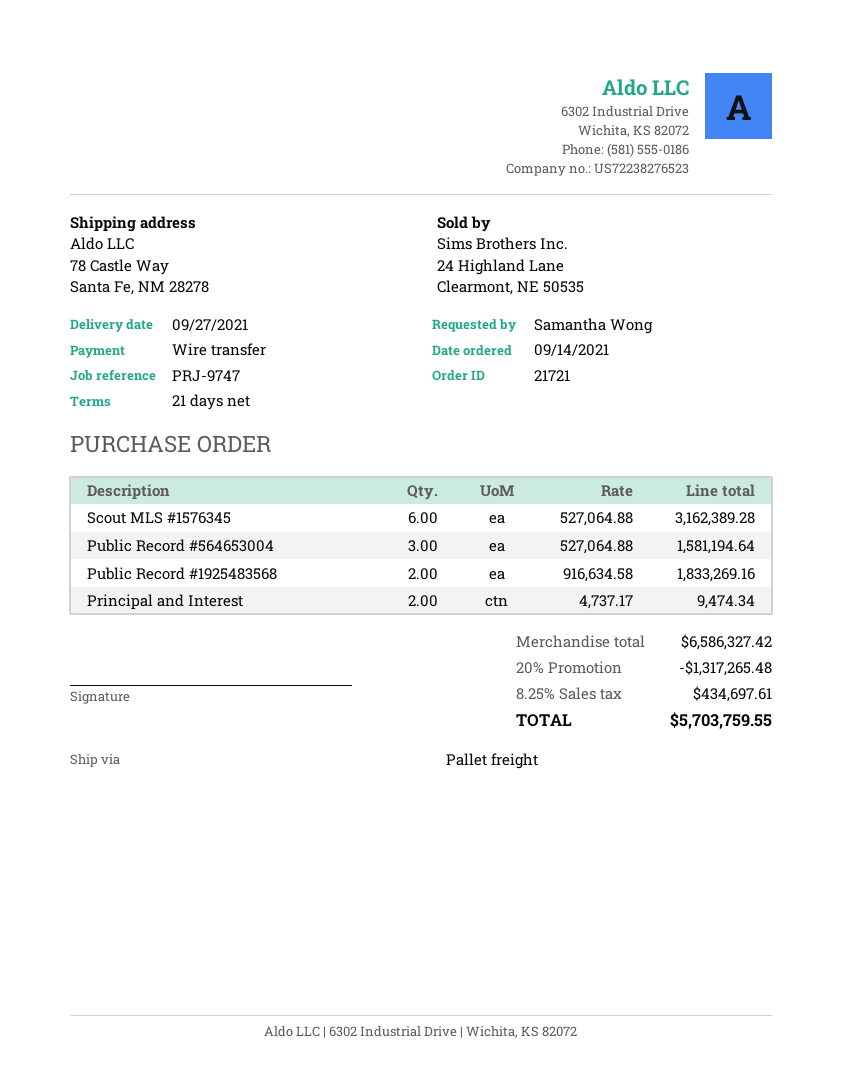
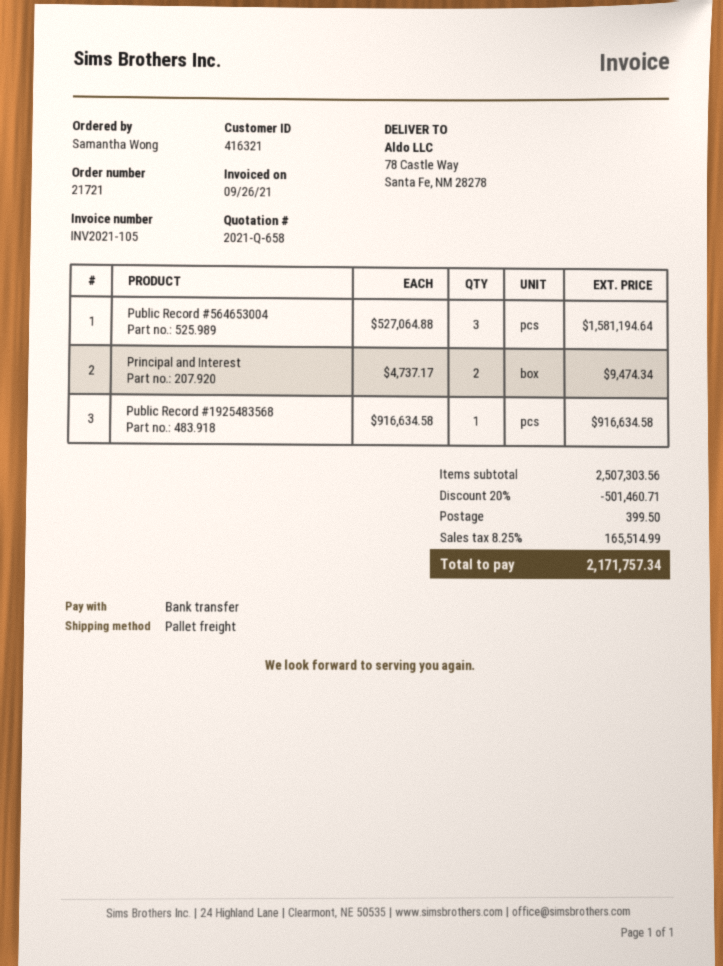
Scout MLS #1576345: 6 x 527064.88 = 3162389.28 -> none
Public Record #1925483568: 2 x 916634.58 = 1833269.16 -> 1 x 916634.58 = 916634.58
subtotal: 6586327.42 -> 2507303.56
discount: 20% = 1317265.48 -> 20% = 501460.71
shipping: none -> 399.50
tax: 8.25% = 434697.61 -> 8.25% = 165514.99
total: 5703759.55 -> 2171757.34

